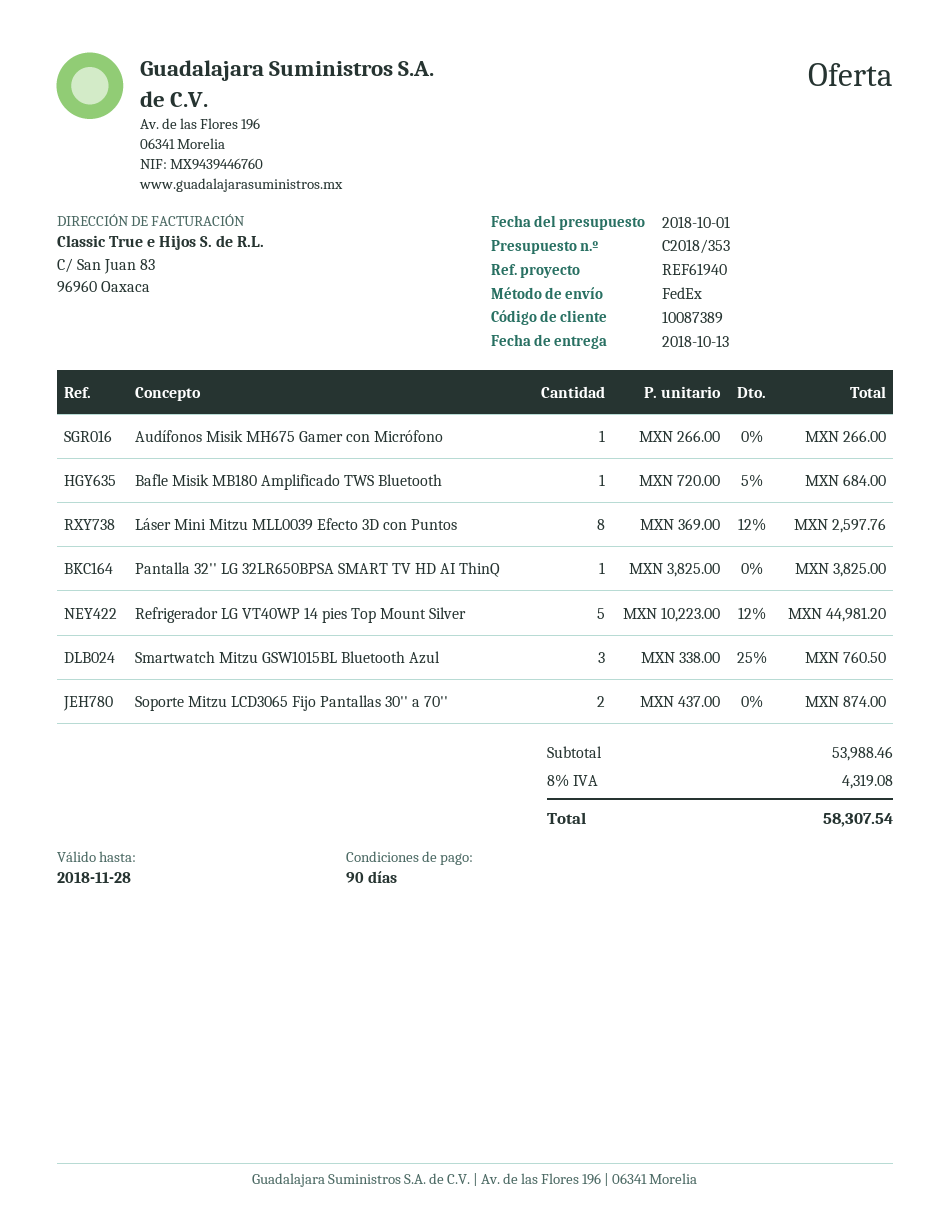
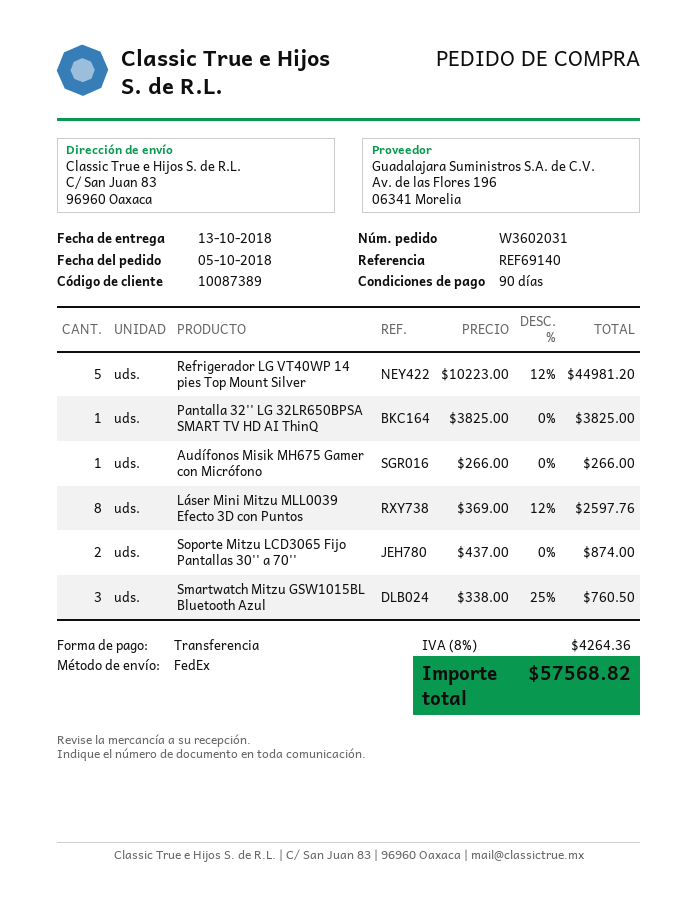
reference: REF61940 -> REF69140
Bafle Misik MB180 Amplificado TWS Bluetooth: 1 x 720.00 - 5% = 684.00 -> none
tax: 8% = 4319.08 -> 8% = 4264.36
total: 58307.54 -> 57568.82

